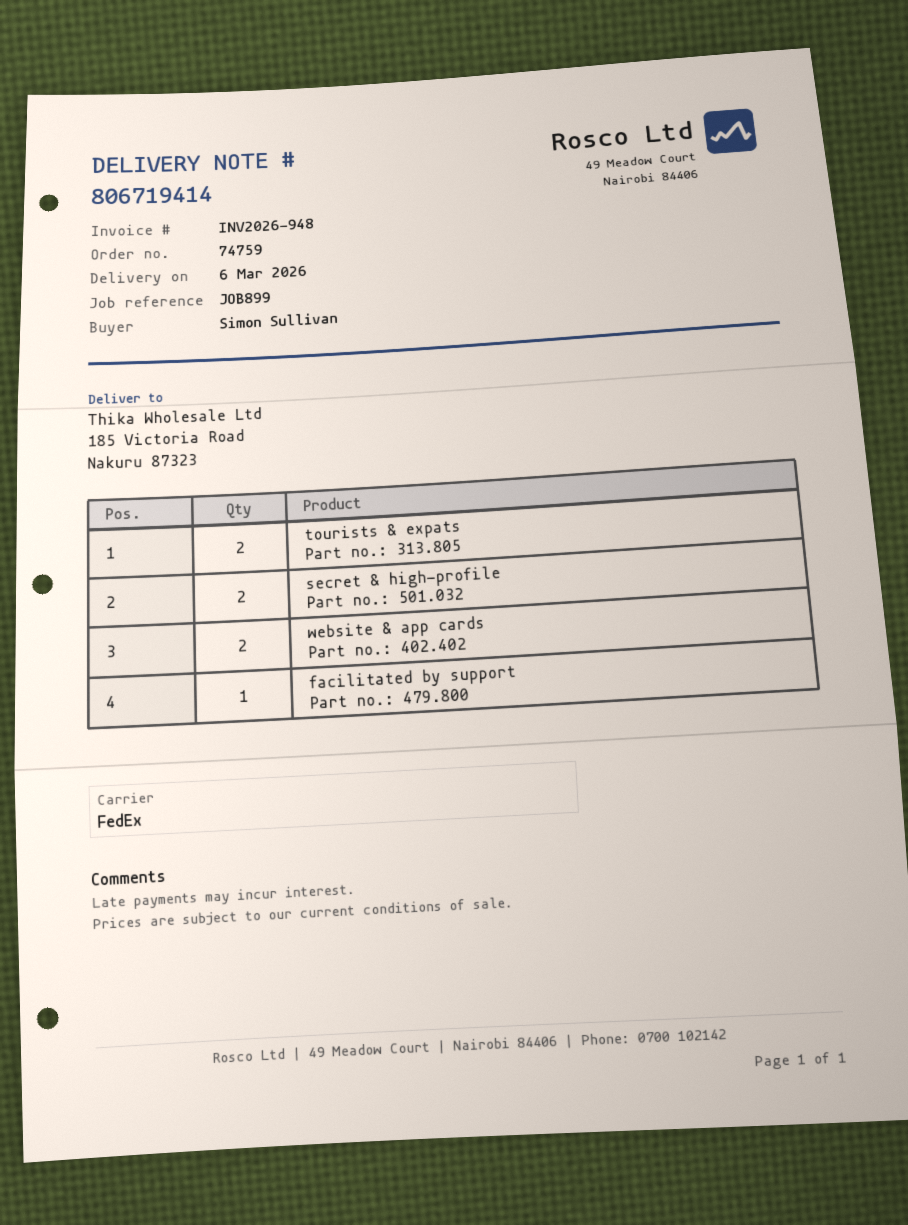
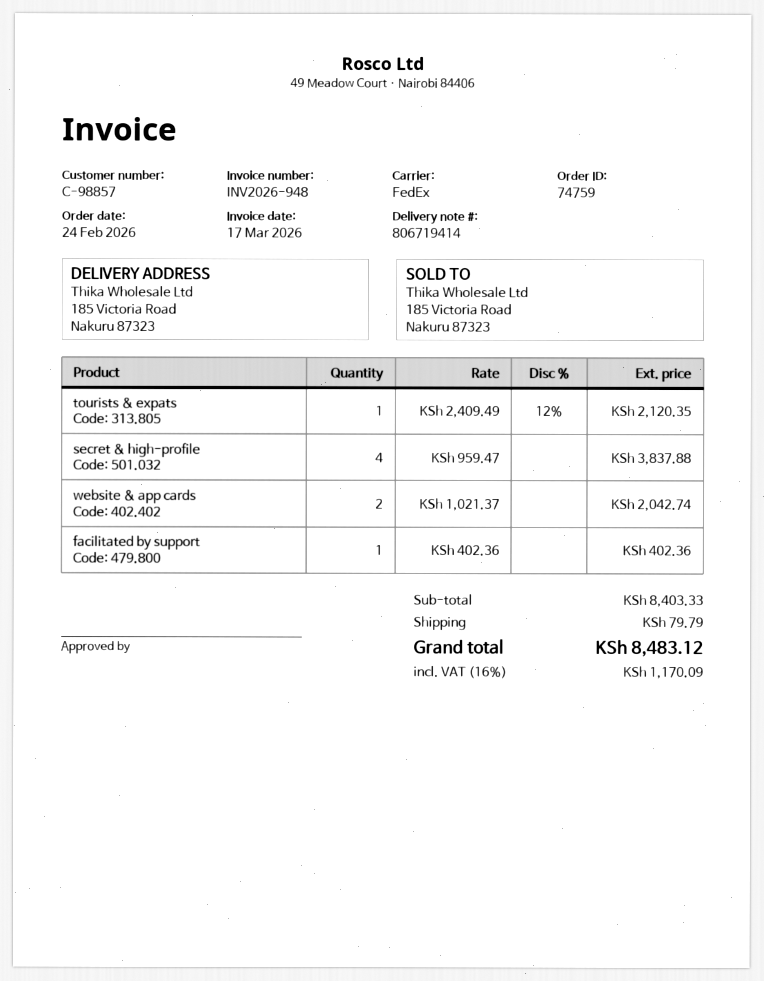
tourists & expats: 2 -> 1
secret & high-profile: 2 -> 4

